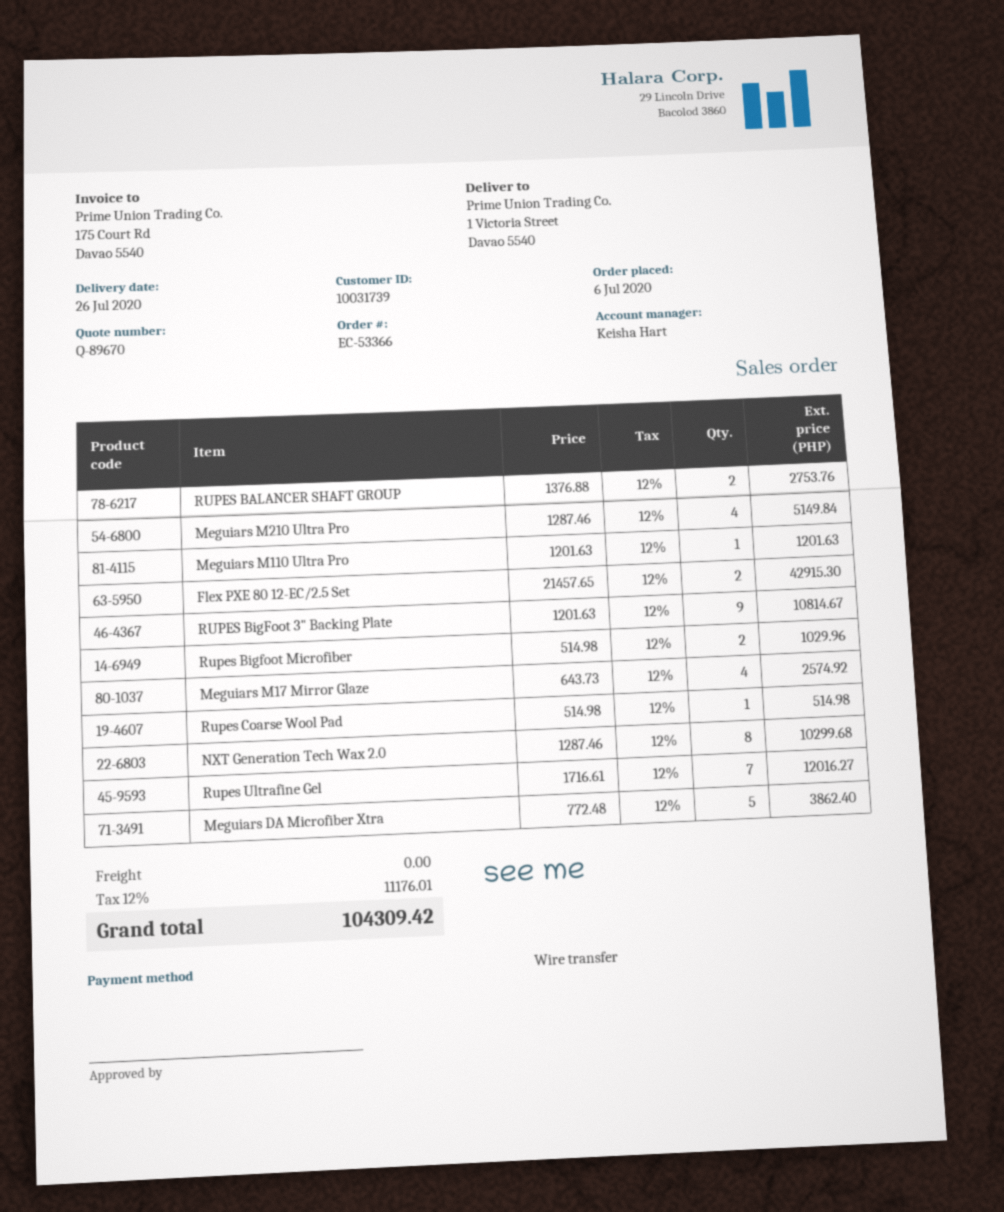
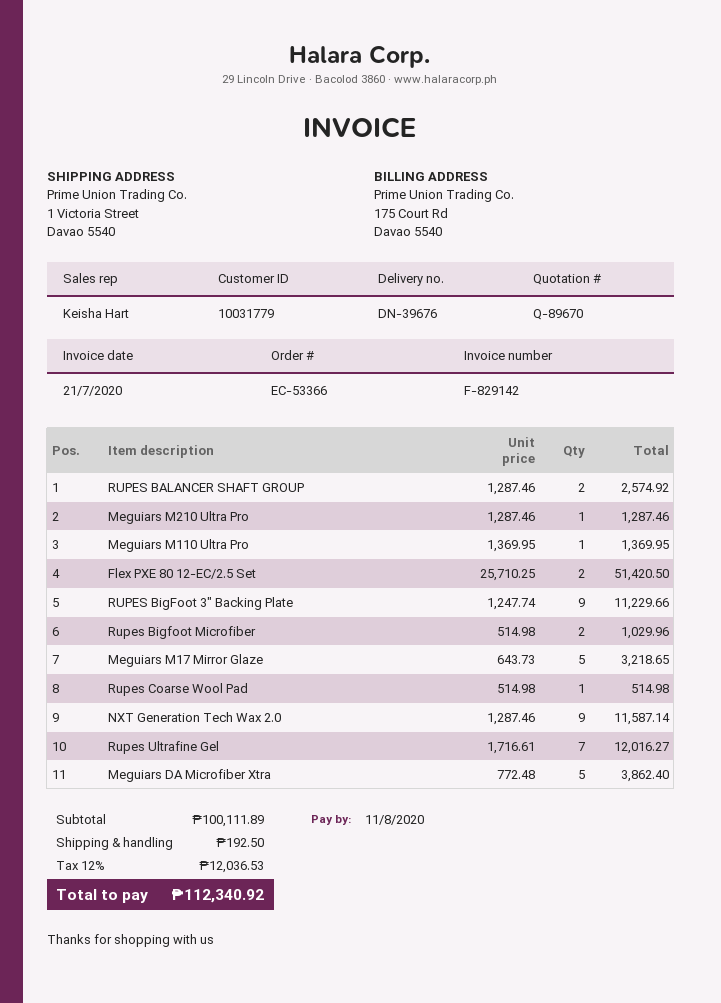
customer number: 10031739 -> 10031779
RUPES BALANCER SHAFT GROUP: 2 x 1376.88 = 2753.76 -> 2 x 1287.46 = 2574.92
Meguiars M210 Ultra Pro: 4 x 1287.46 = 5149.84 -> 1 x 1287.46 = 1287.46
Meguiars M110 Ultra Pro: 1 x 1201.63 = 1201.63 -> 1 x 1369.95 = 1369.95
Flex PXE 80 12-EC/2.5 Set: 2 x 21457.65 = 42915.30 -> 2 x 25710.25 = 51420.50
RUPES BigFoot 3" Backing Plate: 9 x 1201.63 = 10814.67 -> 9 x 1247.74 = 11229.66
Meguiars M17 Mirror Glaze: 4 x 643.73 = 2574.92 -> 5 x 643.73 = 3218.65
NXT Generation Tech Wax 2.0: 8 x 1287.46 = 10299.68 -> 9 x 1287.46 = 11587.14
shipping: 0.00 -> 192.50
tax: 12% = 11176.01 -> 12% = 12036.53
total: 104309.42 -> 112340.92

